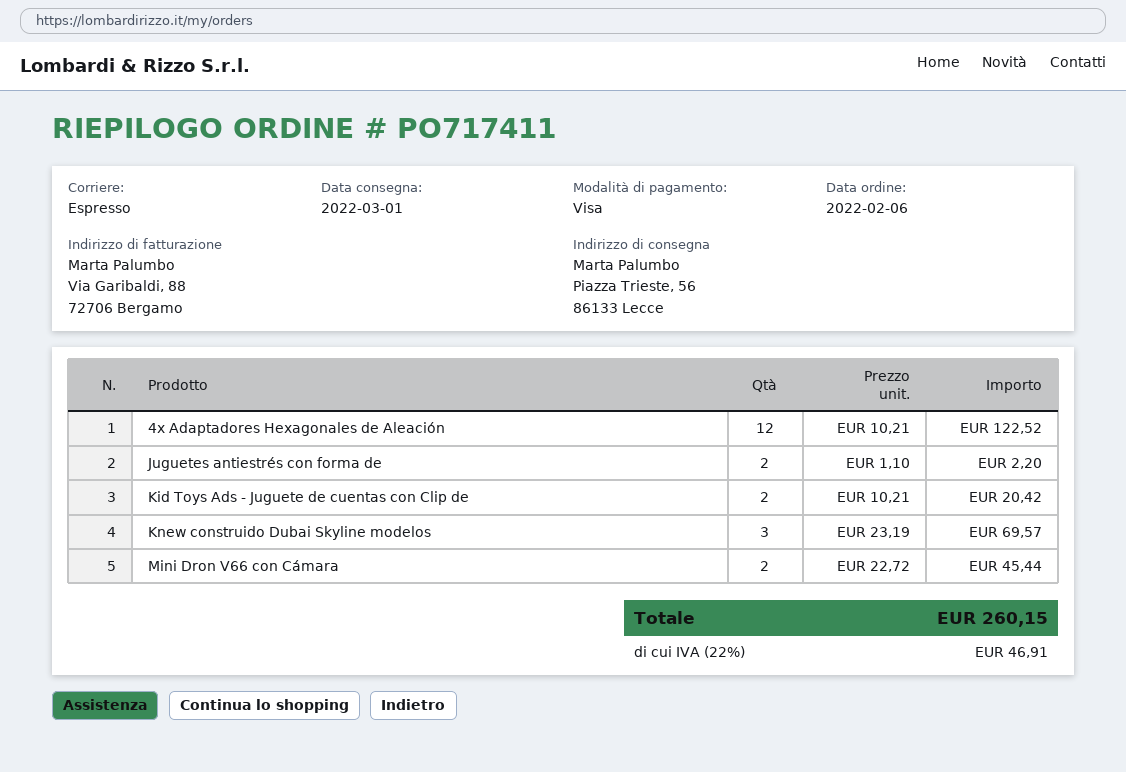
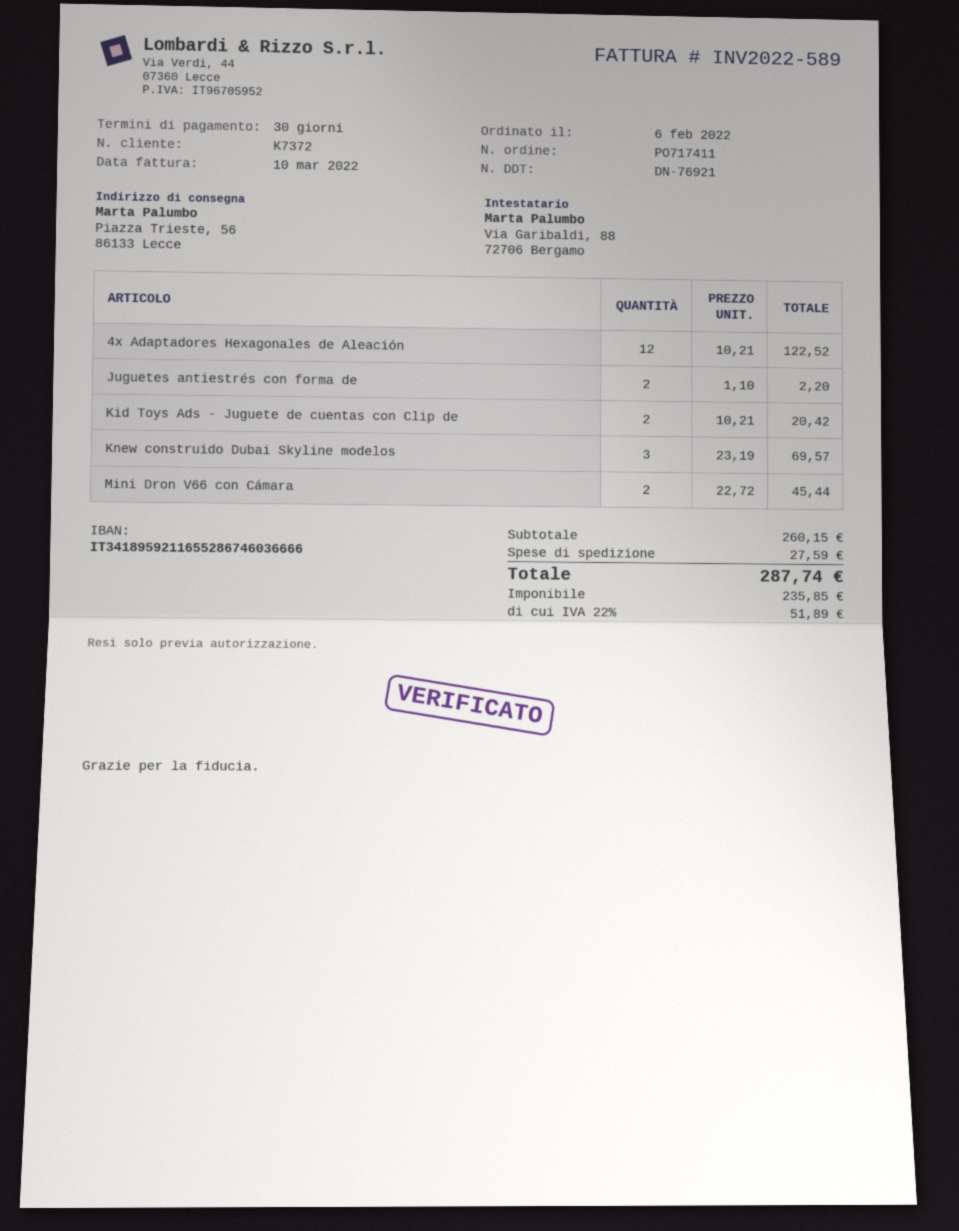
shipping: none -> 27.59
tax: 22% = 46.91 -> 22% = 51.89
total: 260.15 -> 287.74

